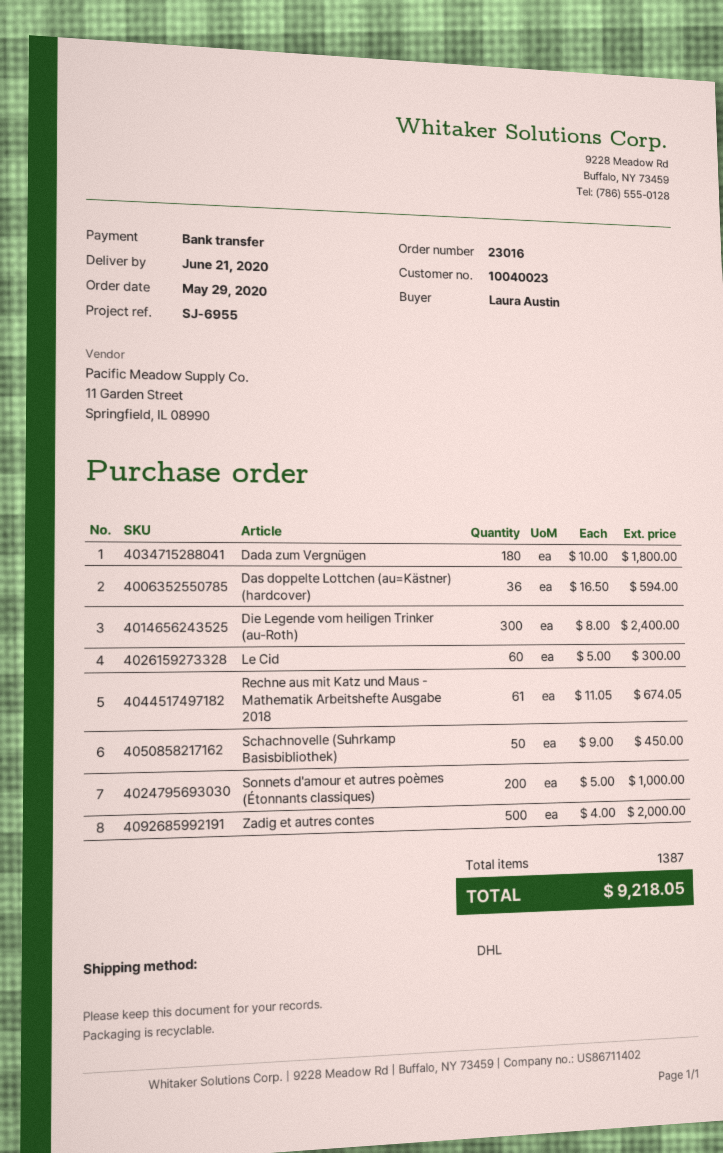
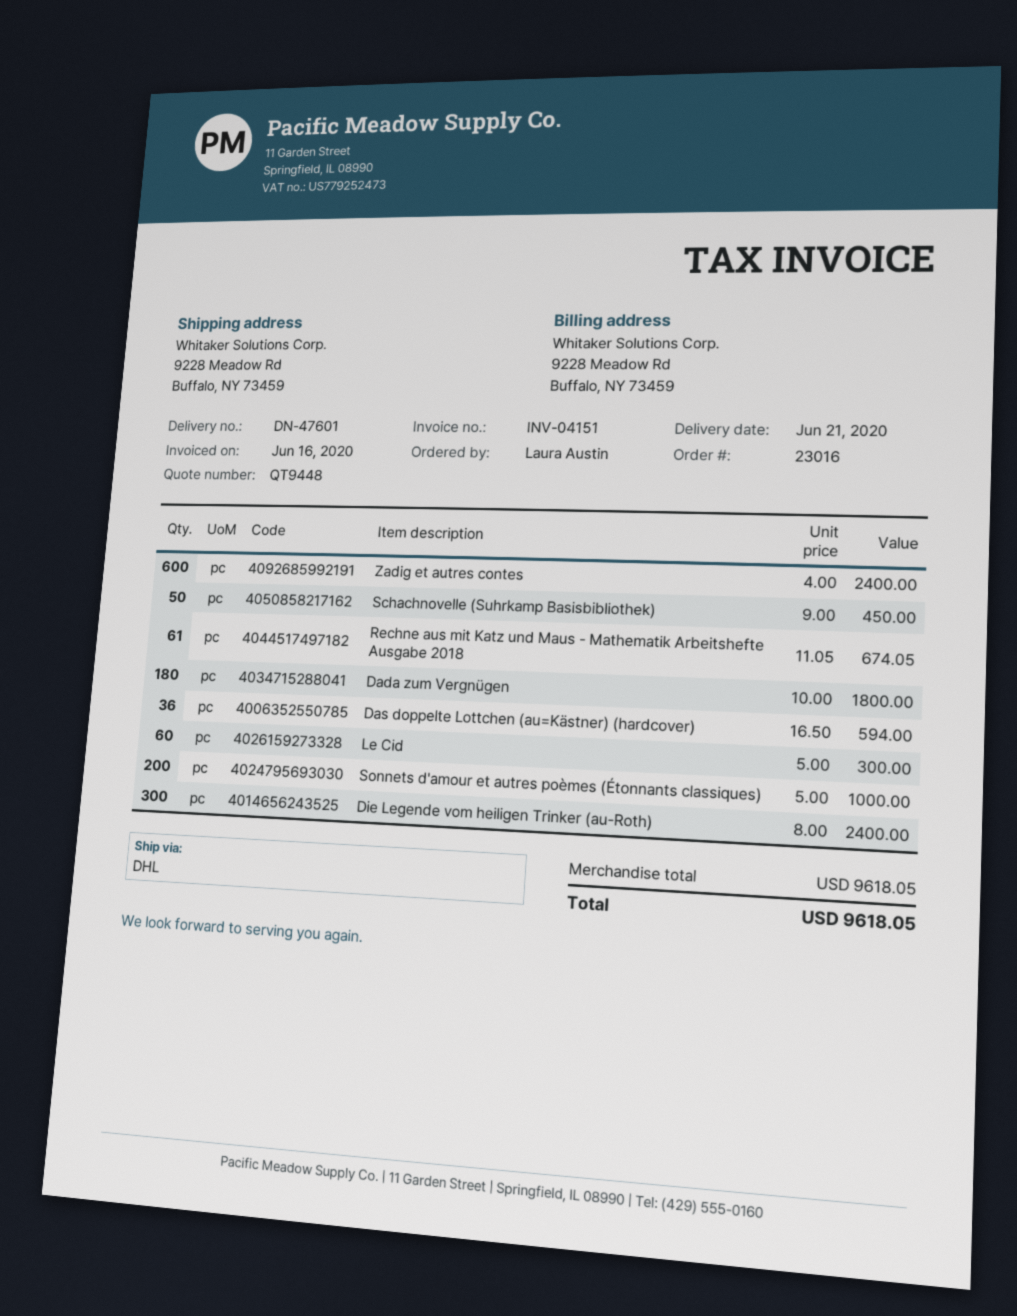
Zadig et autres contes: 500 x 4.00 = 2000.00 -> 600 x 4.00 = 2400.00
total: 9218.05 -> 9618.05

